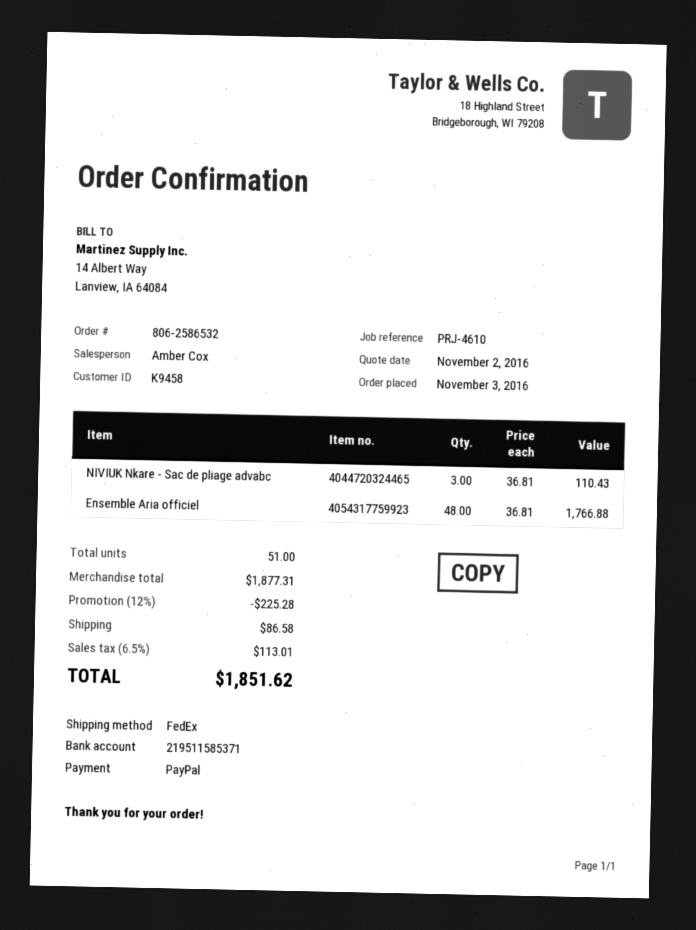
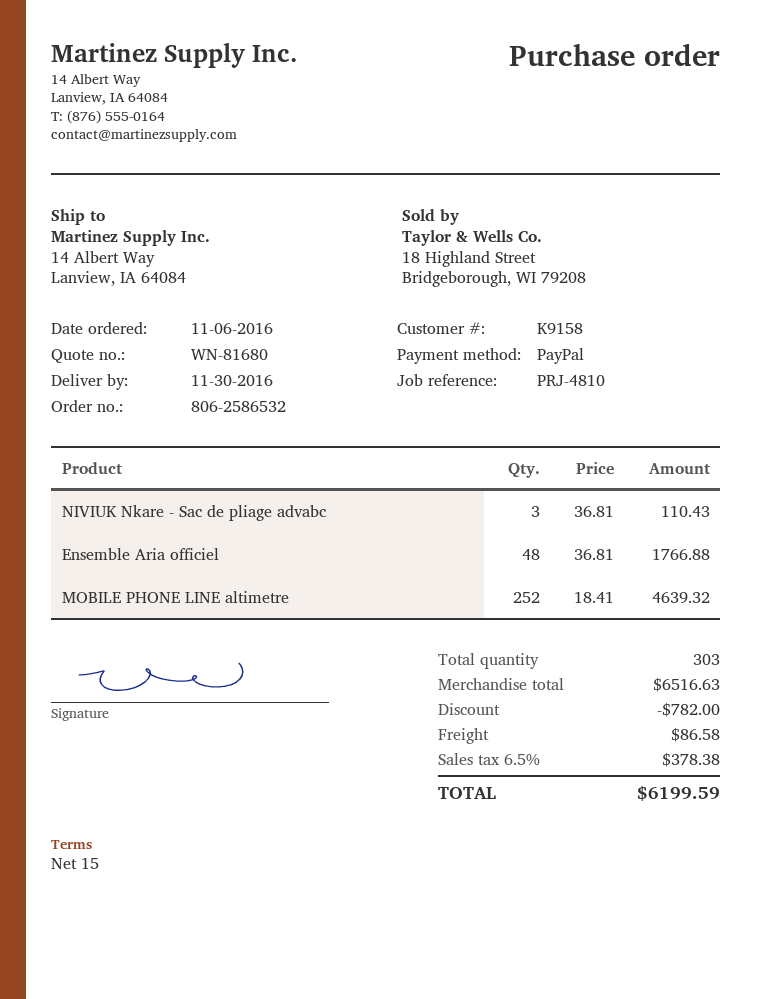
order date: 2016-11-03 -> 2016-11-06
customer number: K9458 -> K9158
reference: PRJ-4610 -> PRJ-4810
MOBILE PHONE LINE altimetre: none -> 252 x 18.41 = 4639.32
total quantity: 51 -> 303
subtotal: 1877.31 -> 6516.63
discount: 225.28 -> 782.00
tax: 6.5% = 113.01 -> 6.5% = 378.38
total: 1851.62 -> 6199.59

